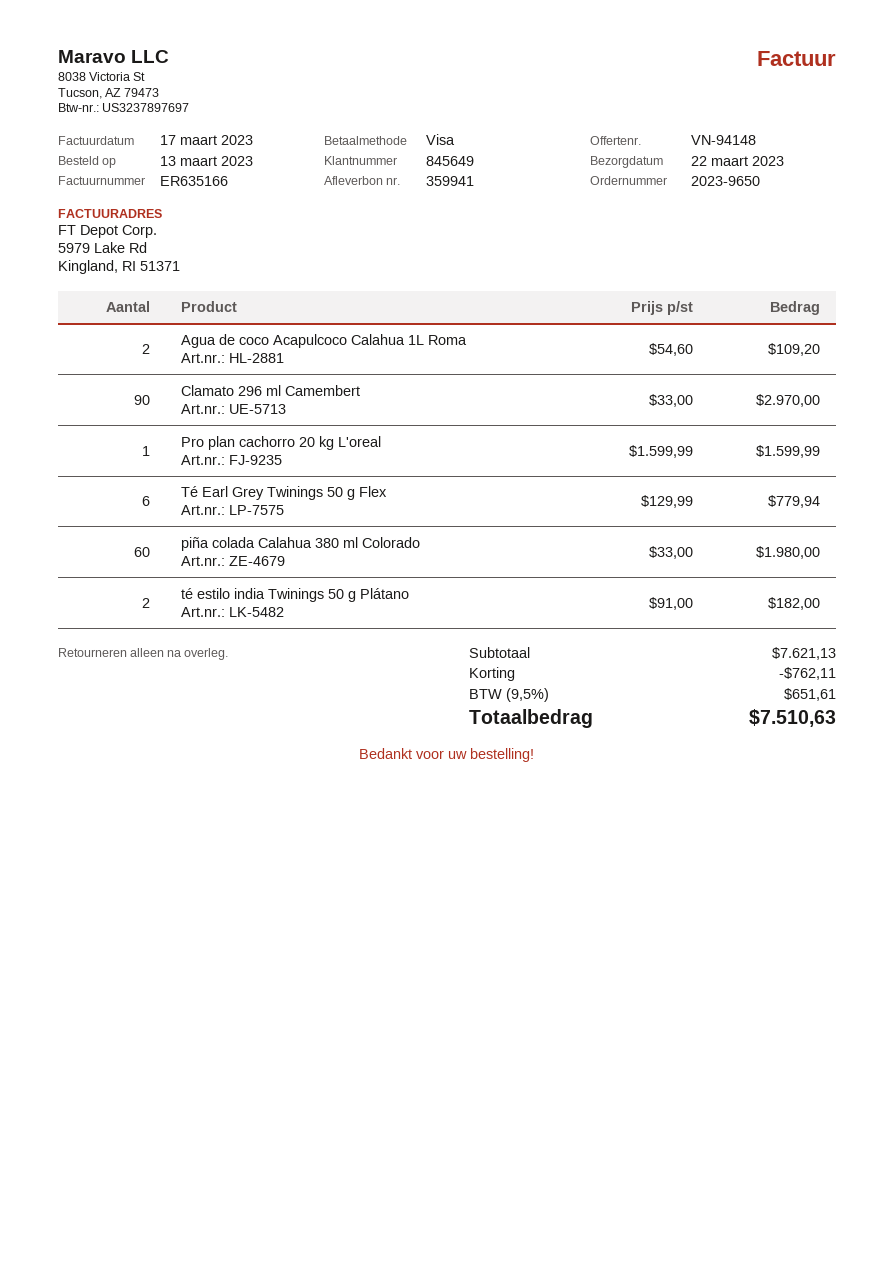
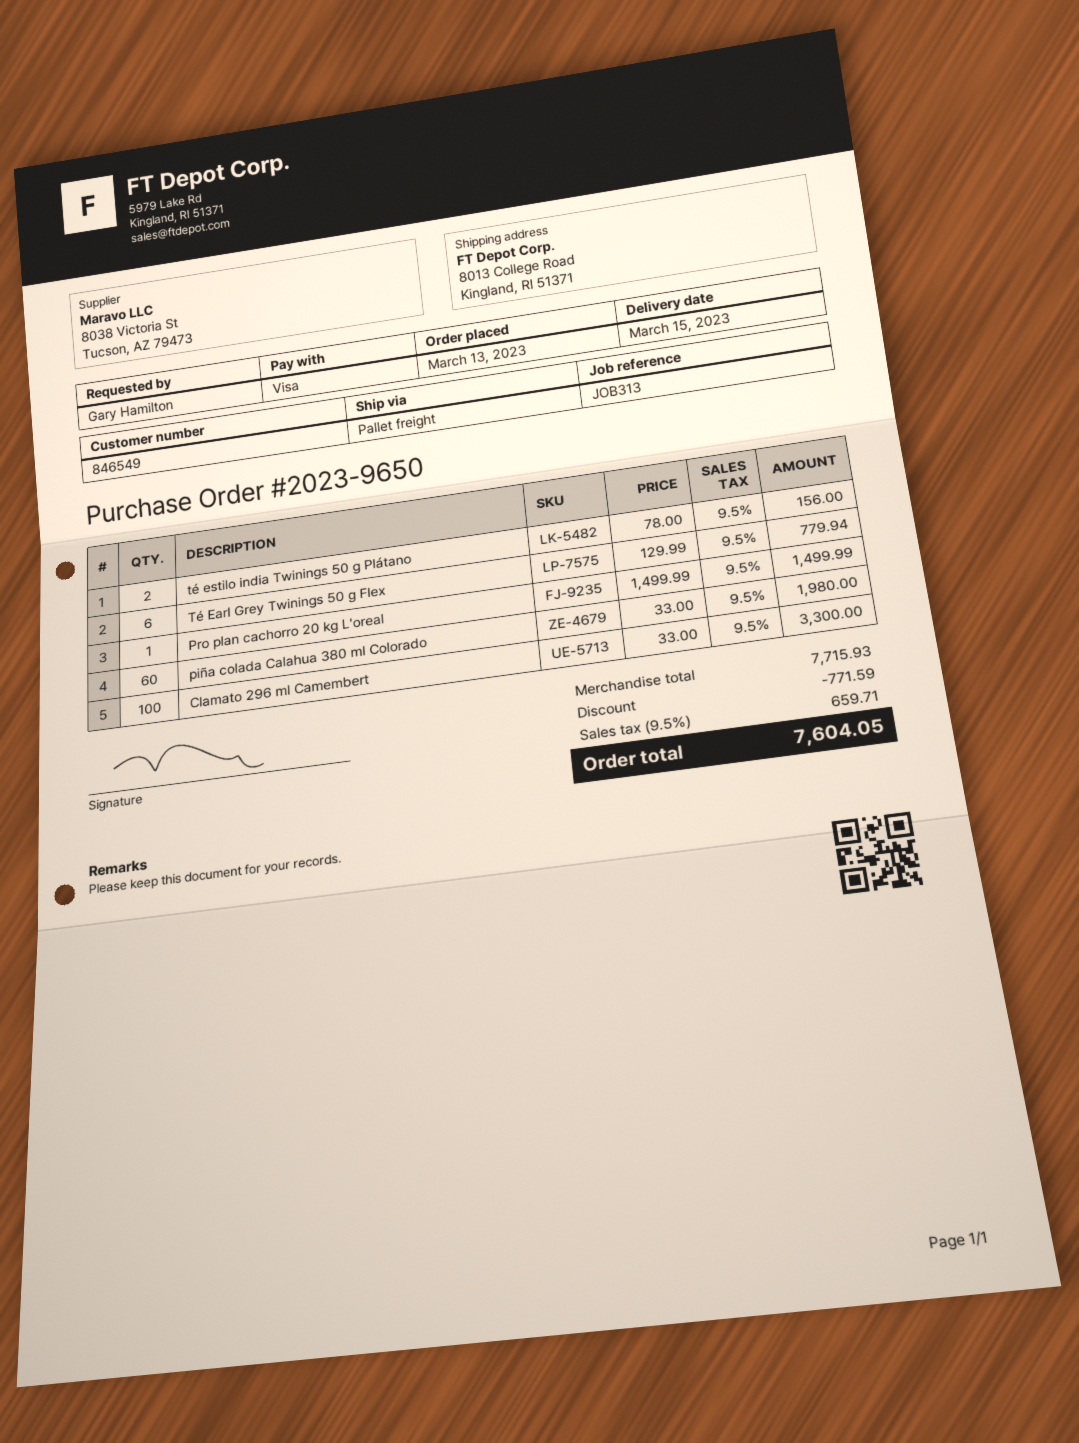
delivery date: 2023-03-22 -> 2023-03-15
customer number: 845649 -> 846549
Agua de coco Acapulcoco Calahua 1L Roma: 2 x 54.60 = 109.20 -> none
Clamato 296 ml Camembert: 90 x 33.00 = 2970.00 -> 100 x 33.00 = 3300.00
Pro plan cachorro 20 kg L'oreal: 1 x 1599.99 = 1599.99 -> 1 x 1499.99 = 1499.99
té estilo india Twinings 50 g Plátano: 2 x 91.00 = 182.00 -> 2 x 78.00 = 156.00
subtotal: 7621.13 -> 7715.93
discount: 762.11 -> 771.59
tax: 9.5% = 651.61 -> 9.5% = 659.71
total: 7510.63 -> 7604.05

